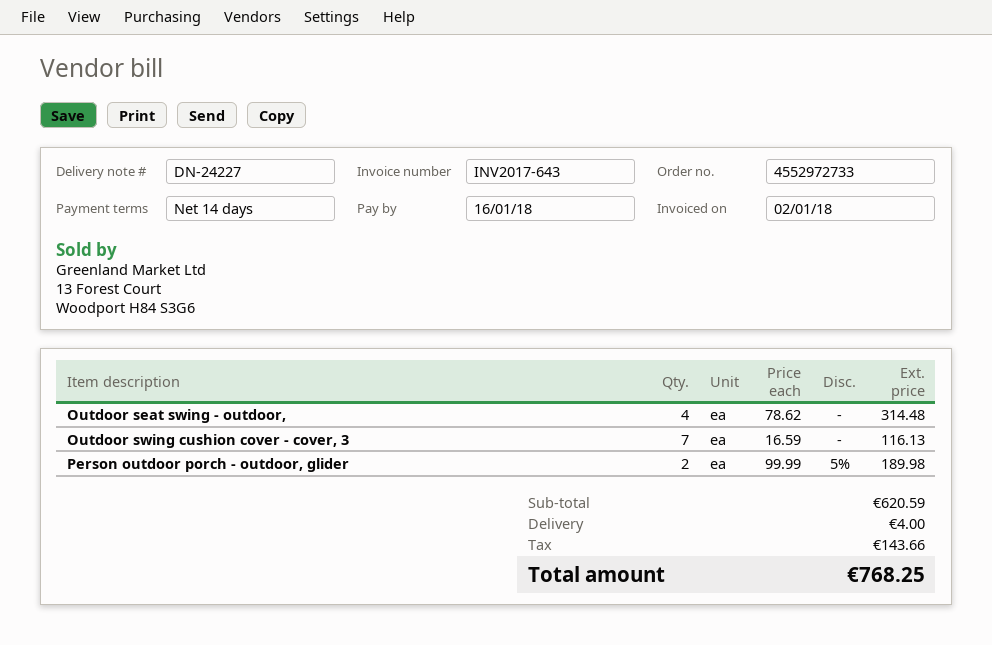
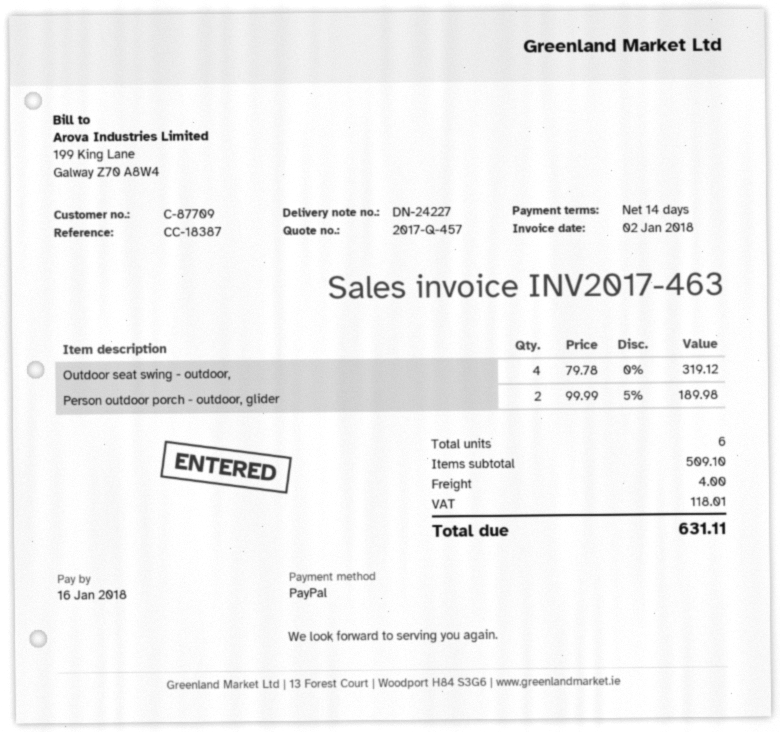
invoice number: INV2017-643 -> INV2017-463
Outdoor seat swing - outdoor,: 4 x 78.62 = 314.48 -> 4 x 79.78 = 319.12
Outdoor swing cushion cover - cover, 3: 7 x 16.59 = 116.13 -> none
subtotal: 620.59 -> 509.10
tax: 143.66 -> 118.01
total: 768.25 -> 631.11

